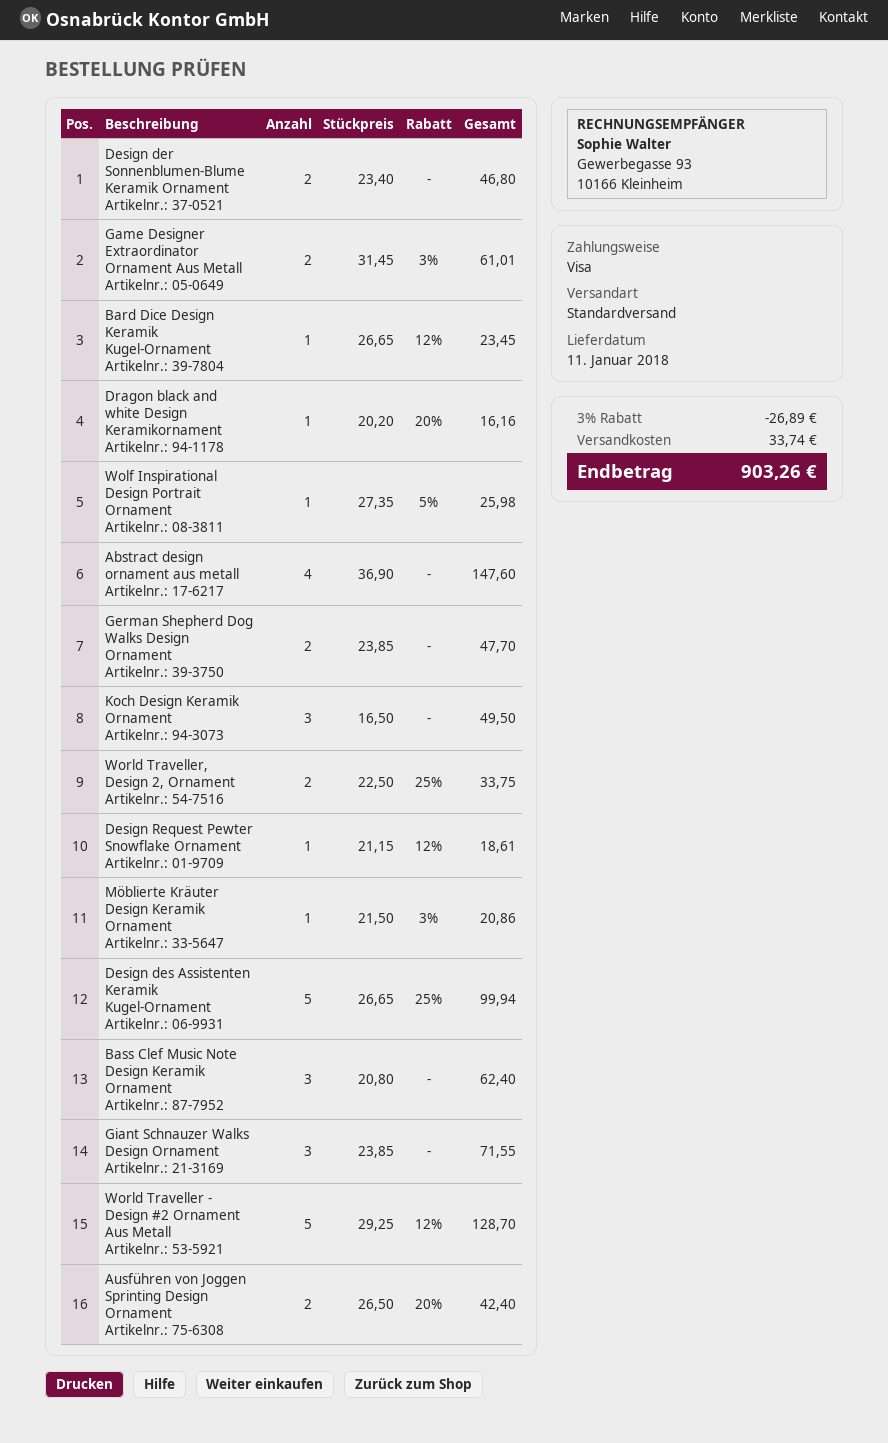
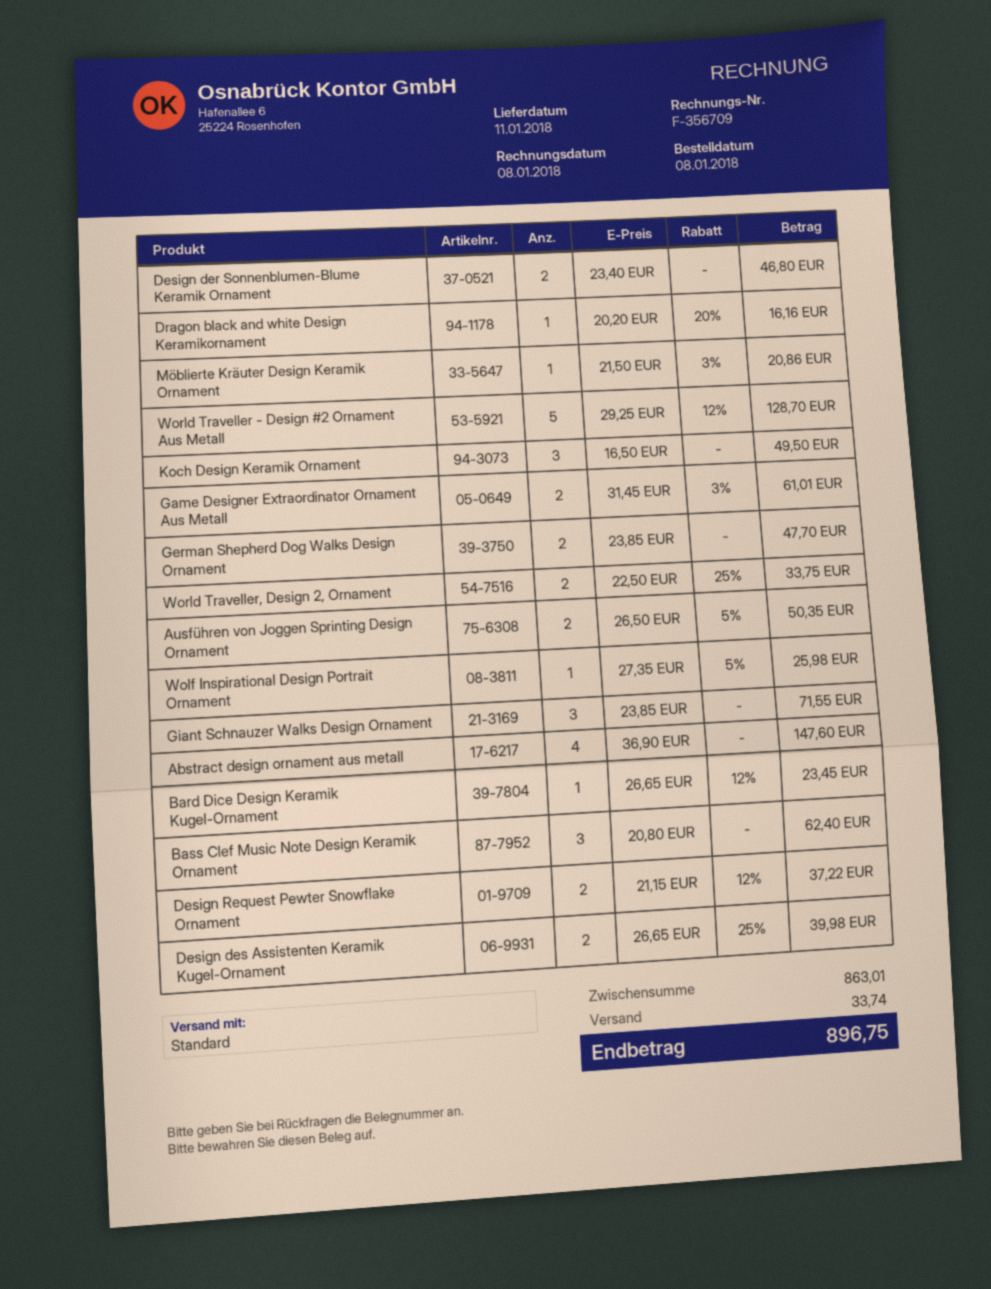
Design Request Pewter Snowflake Ornament: 1 x 21.15 - 12% = 18.61 -> 2 x 21.15 - 12% = 37.22
Design des Assistenten Keramik Kugel-Ornament: 5 x 26.65 - 25% = 99.94 -> 2 x 26.65 - 25% = 39.98
Ausführen von Joggen Sprinting Design Ornament: 2 x 26.50 - 20% = 42.40 -> 2 x 26.50 - 5% = 50.35
discount: 3% = 26.89 -> none
total: 903.26 -> 896.75

